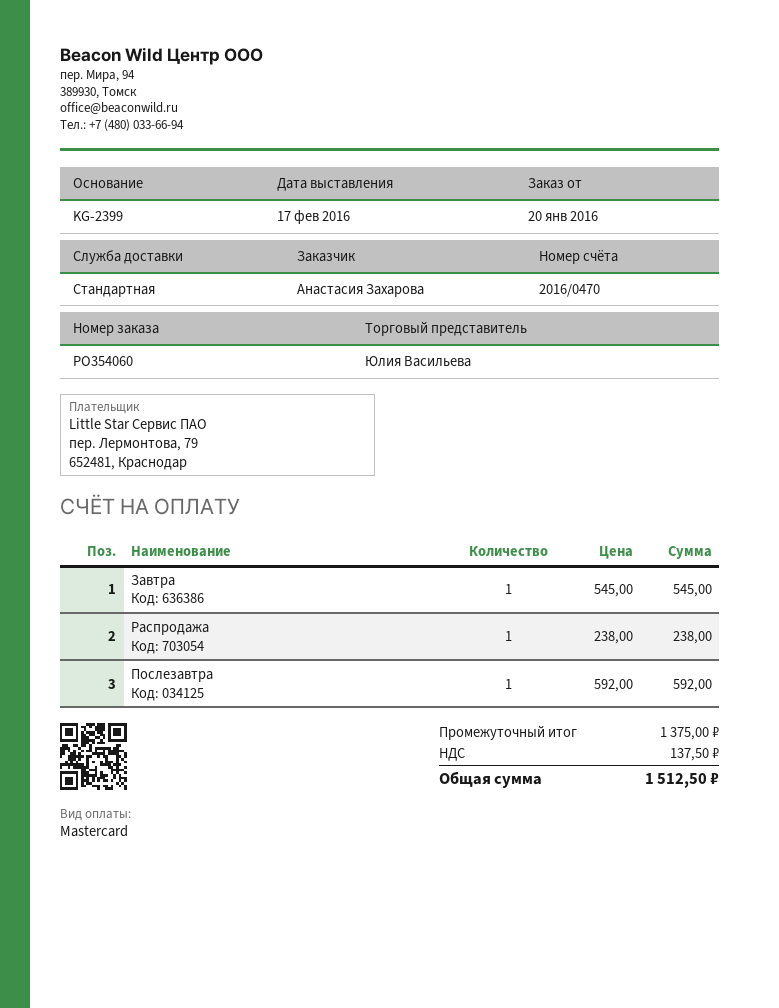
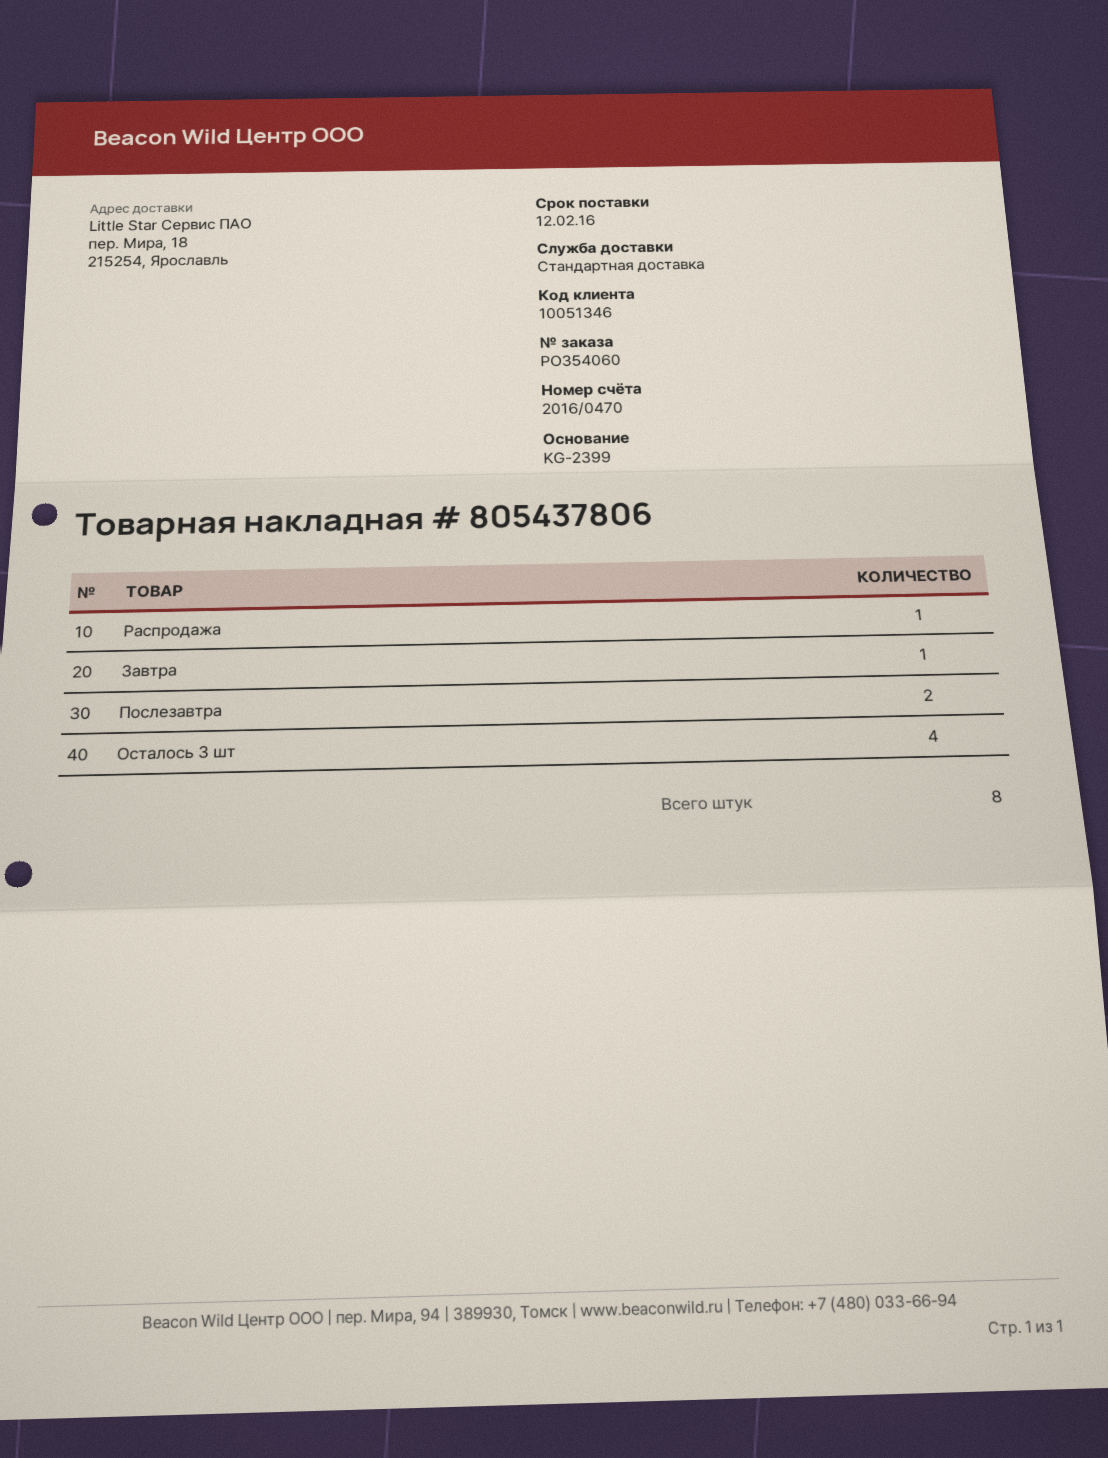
Послезавтра: 1 -> 2
Осталось 3 шт: none -> 4

